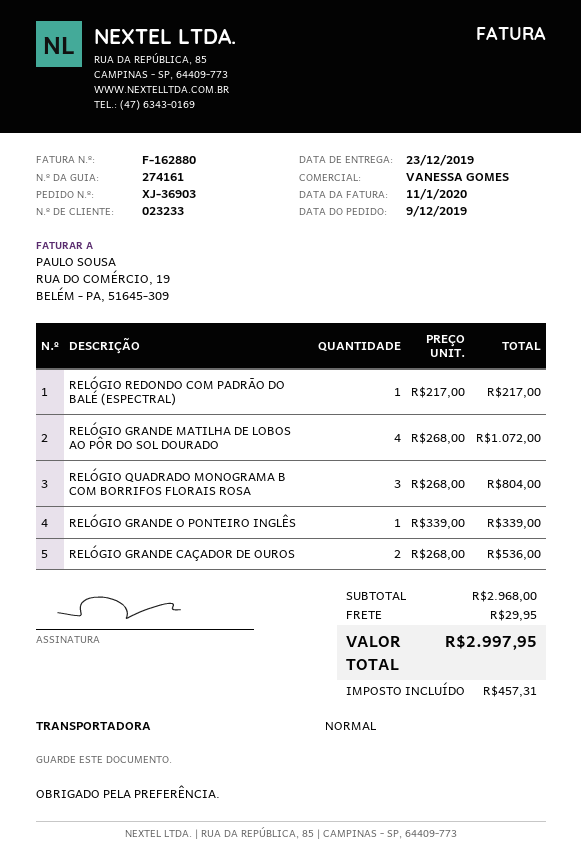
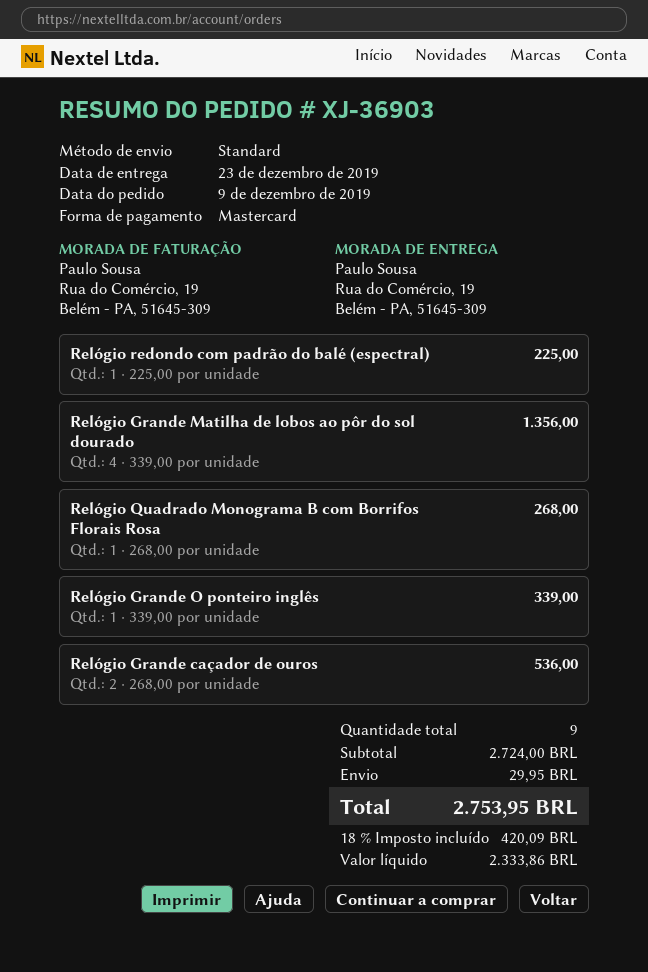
RELÓGIO REDONDO COM PADRÃO DO BALÉ (ESPECTRAL): 1 x 217.00 = 217.00 -> 1 x 225.00 = 225.00
RELÓGIO GRANDE MATILHA DE LOBOS AO PÔR DO SOL DOURADO: 4 x 268.00 = 1072.00 -> 4 x 339.00 = 1356.00
RELÓGIO QUADRADO MONOGRAMA B COM BORRIFOS FLORAIS ROSA: 3 x 268.00 = 804.00 -> 1 x 268.00 = 268.00
subtotal: 2968.00 -> 2724.00
tax: 457.31 -> 420.09
total: 2997.95 -> 2753.95

